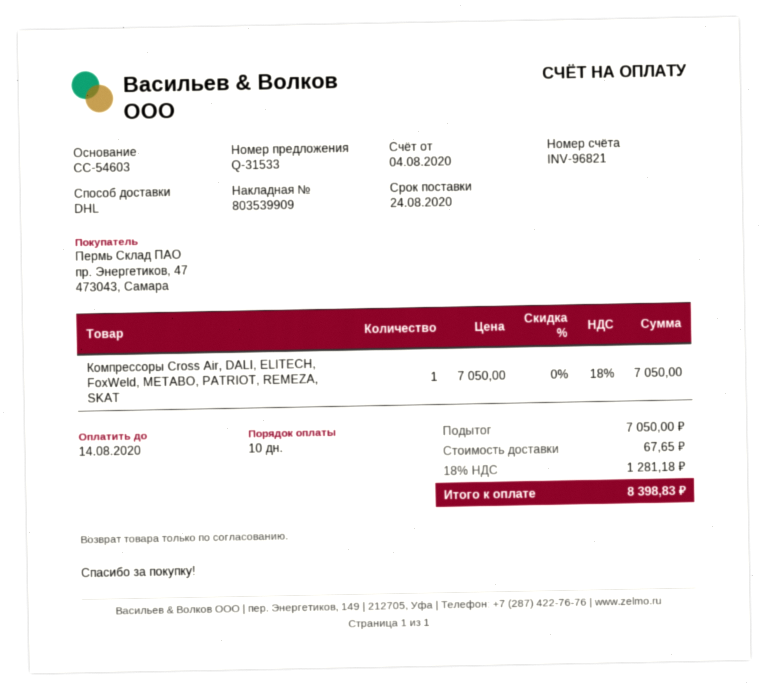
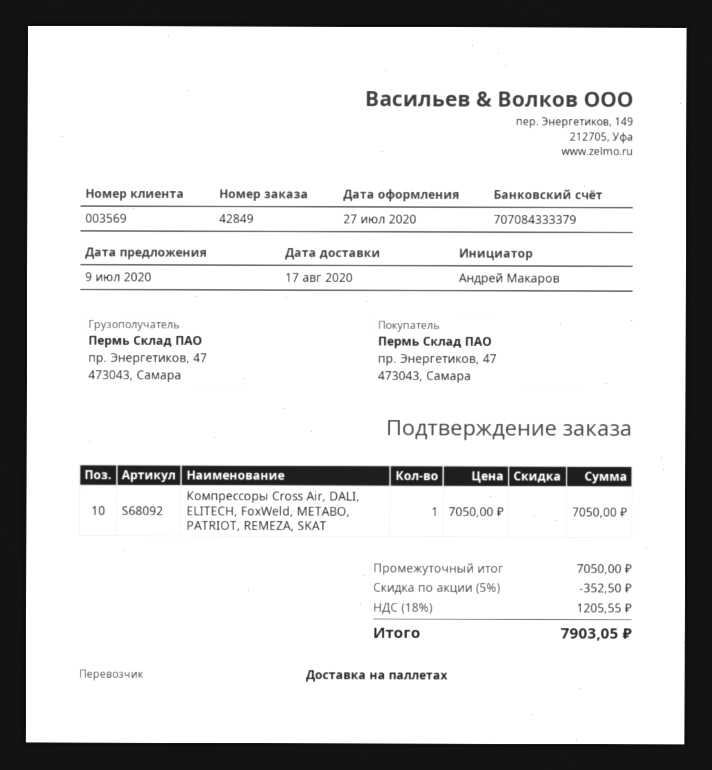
delivery date: 2020-08-24 -> 2020-08-17
shipping method: DHL -> pallet freight
discount: none -> 5% = 352.50
shipping: 67.65 -> none
tax: 18% = 1281.18 -> 18% = 1205.55
total: 8398.83 -> 7903.05

